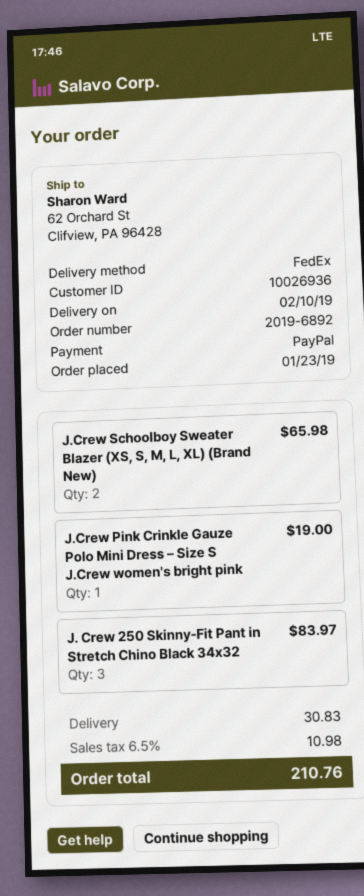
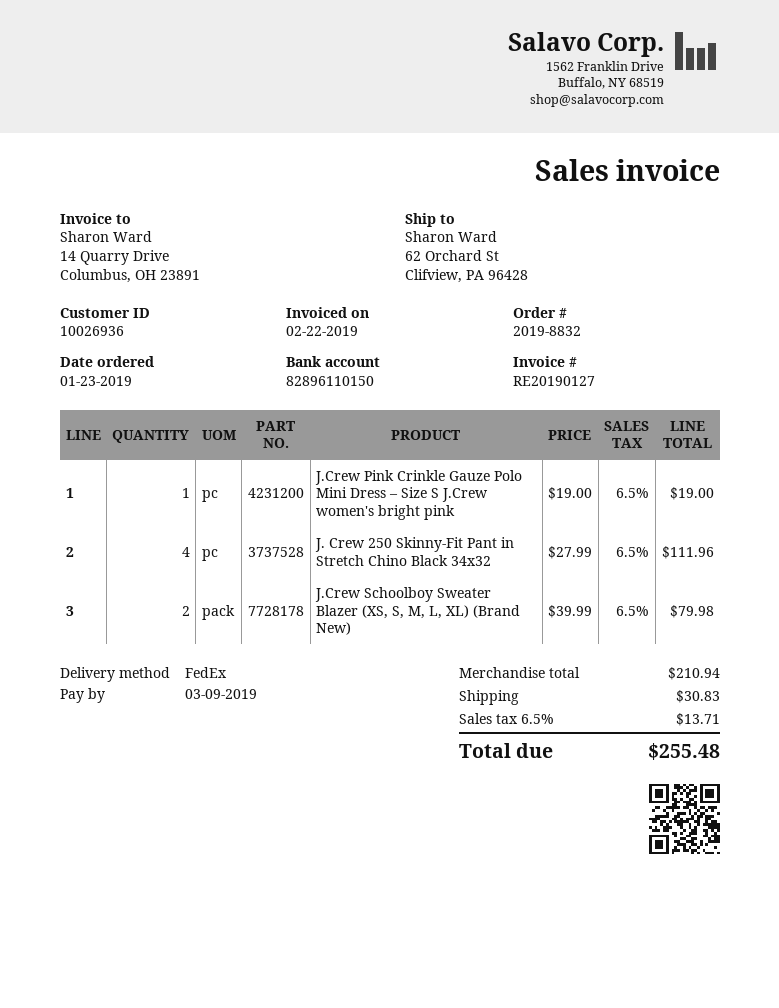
order number: 2019-6892 -> 2019-8832
J.Crew Schoolboy Sweater Blazer (XS, S, M, L, XL) (Brand New): 2 for 65.98 -> 2 for 79.98
J. Crew 250 Skinny-Fit Pant in Stretch Chino Black 34x32: 3 for 83.97 -> 4 for 111.96
tax: 6.5% = 10.98 -> 6.5% = 13.71
total: 210.76 -> 255.48

